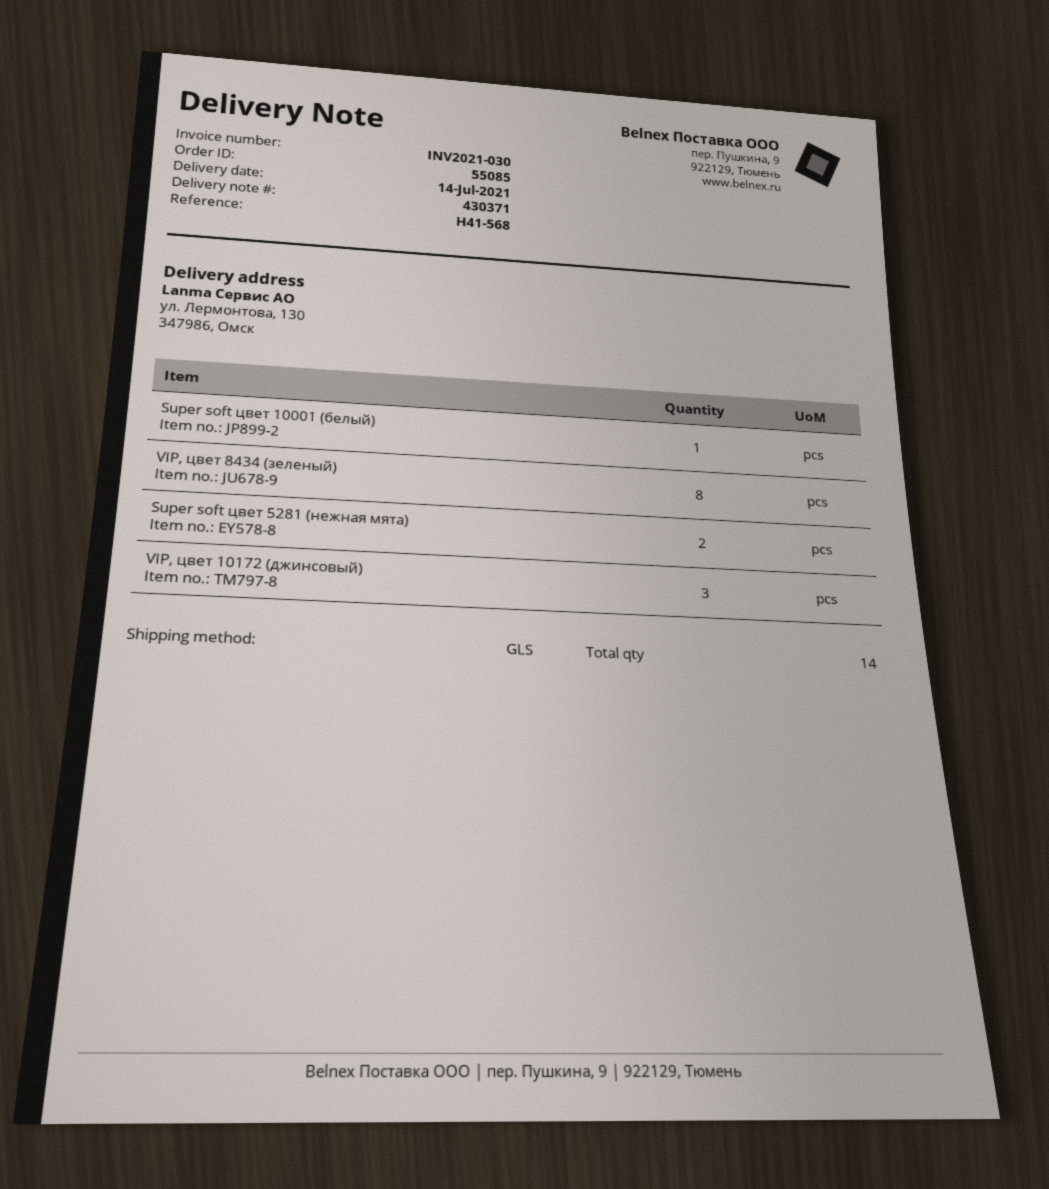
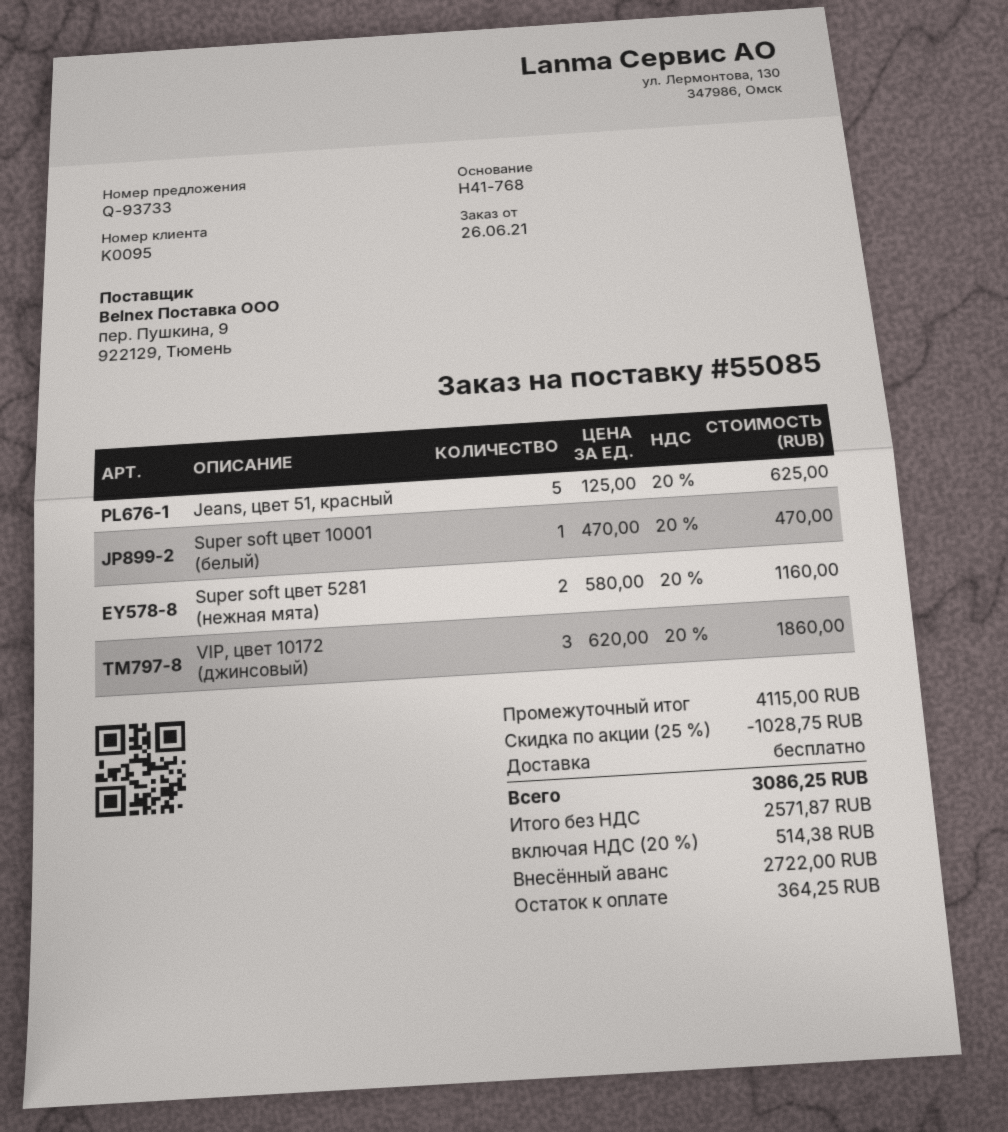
reference: H41-568 -> H41-768
VIP, цвет 8434 (зеленый): 8 -> none
Jeans, цвет 51, красный: none -> 5

